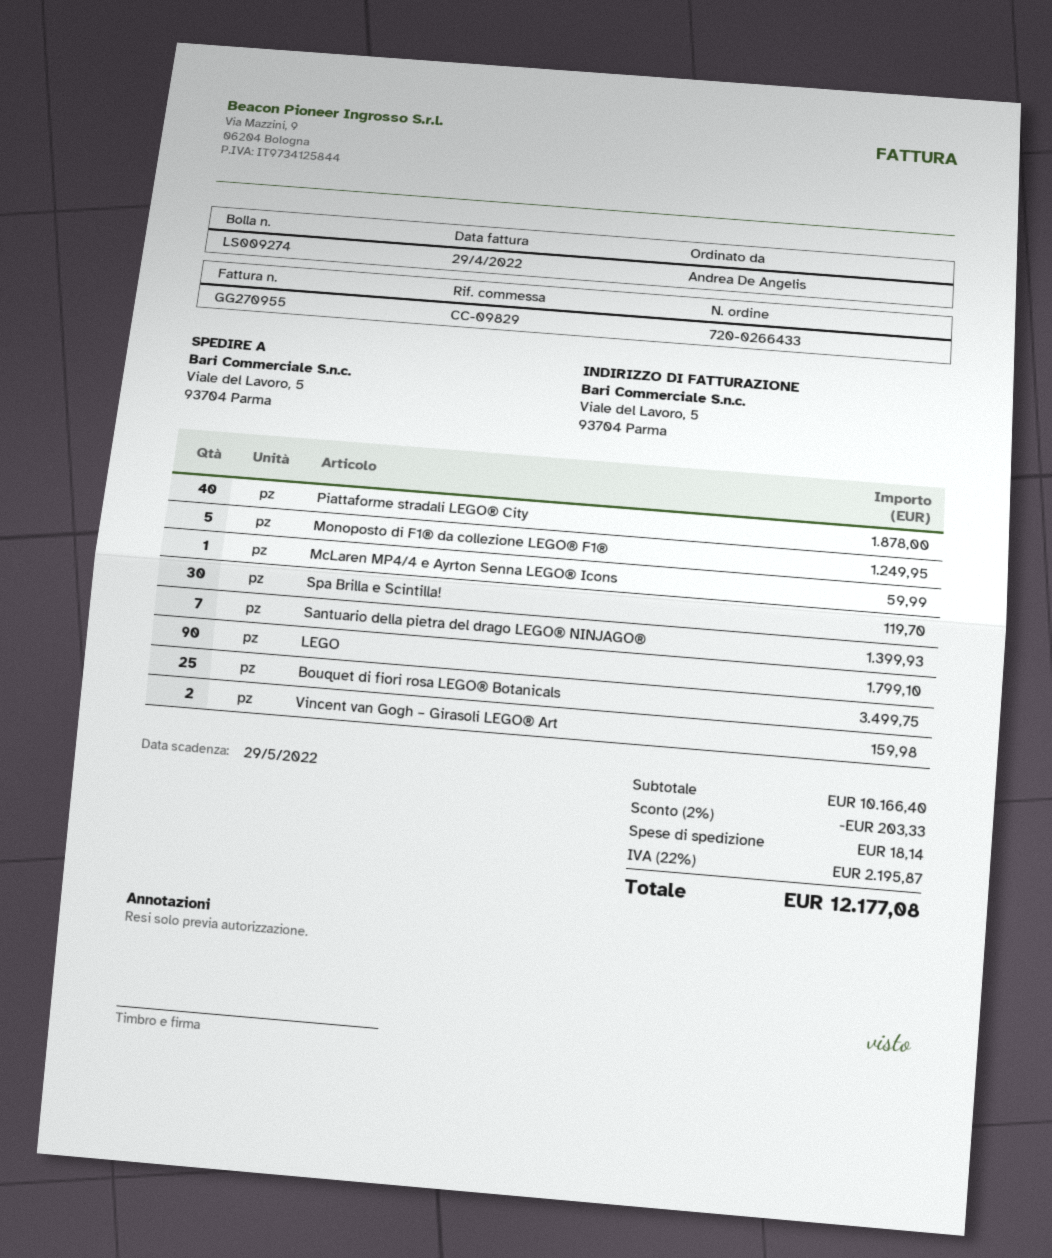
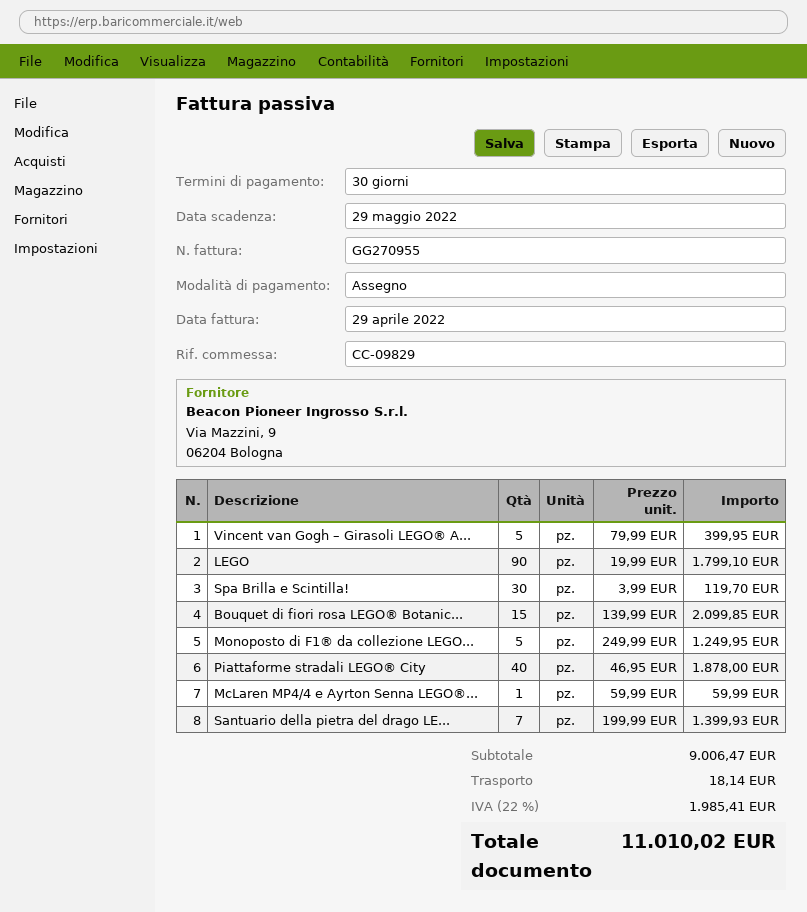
Bouquet di fiori rosa LEGO® Botanicals: 25 for 3499.75 -> 15 for 2099.85
Vincent van Gogh – Girasoli LEGO® Art: 2 for 159.98 -> 5 for 399.95
subtotal: 10166.40 -> 9006.47
discount: 2% = 203.33 -> none
tax: 22% = 2195.87 -> 22% = 1985.41
total: 12177.08 -> 11010.02

